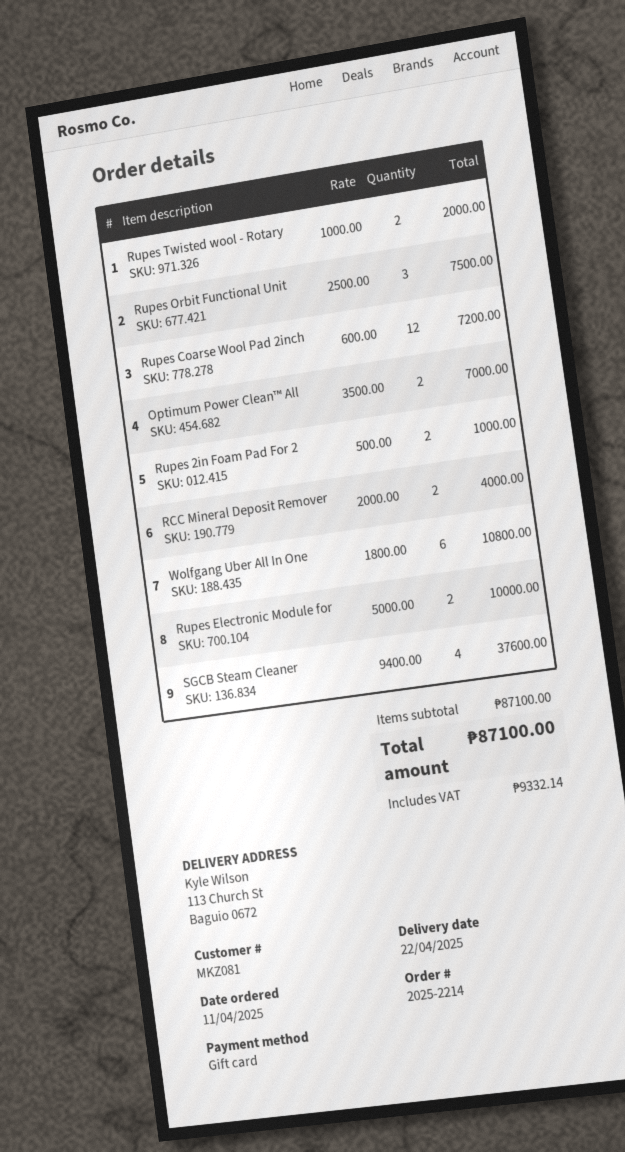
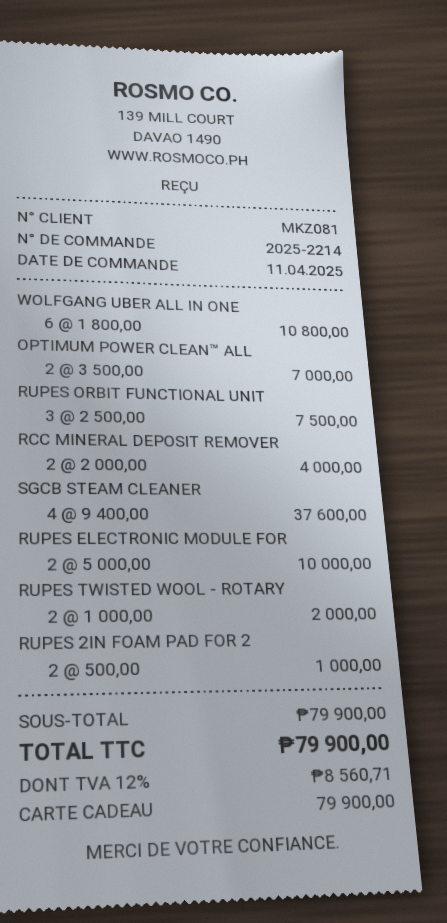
Rupes Coarse Wool Pad 2inch: 12 x 600.00 = 7200.00 -> none
subtotal: 87100.00 -> 79900.00
tax: 9332.14 -> 8560.71
total: 87100.00 -> 79900.00

